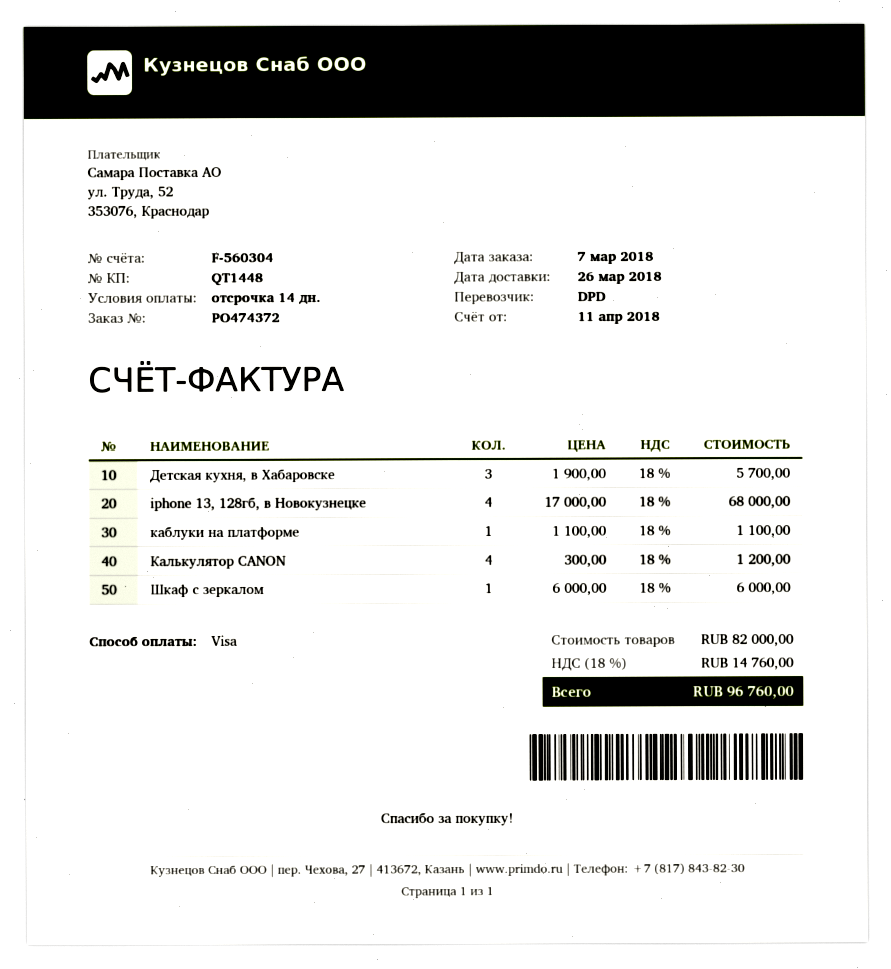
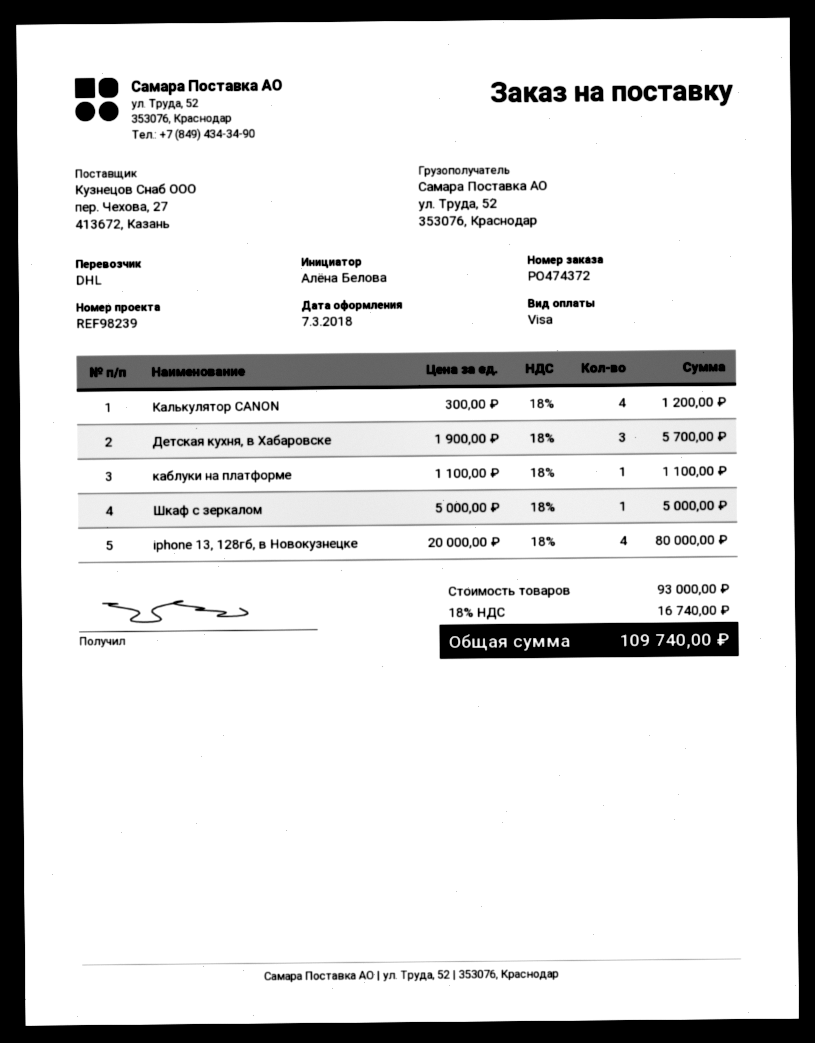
shipping method: DPD -> DHL
iphone 13, 128гб, в Новокузнецке: 4 x 17000.00 = 68000.00 -> 4 x 20000.00 = 80000.00
Шкаф с зеркалом: 1 x 6000.00 = 6000.00 -> 1 x 5000.00 = 5000.00
subtotal: 82000.00 -> 93000.00
tax: 18% = 14760.00 -> 18% = 16740.00
total: 96760.00 -> 109740.00

